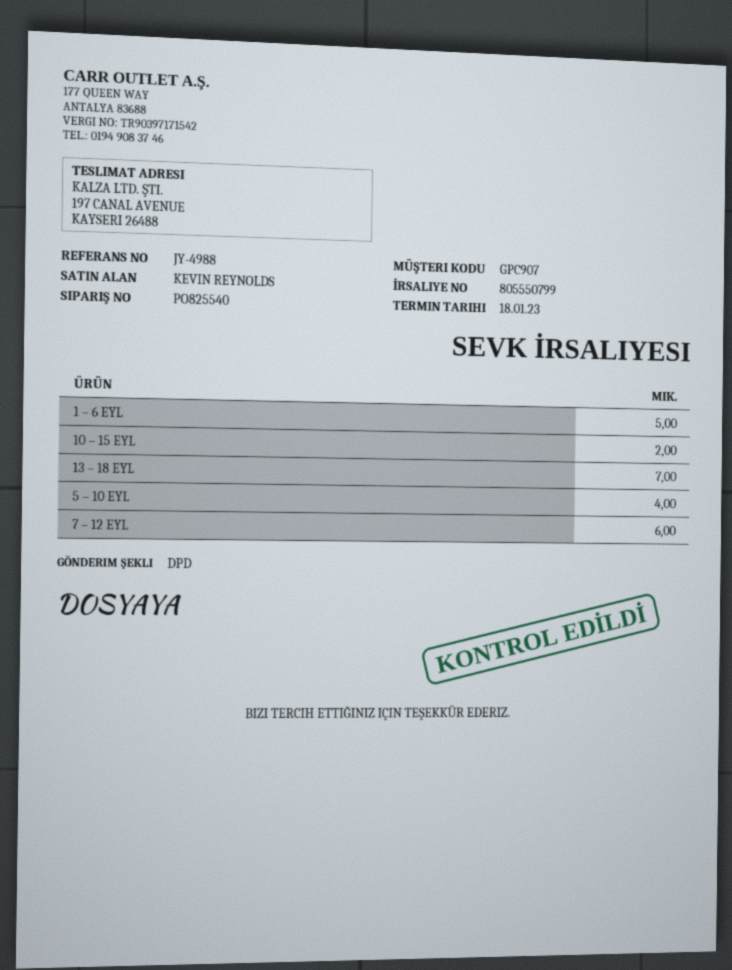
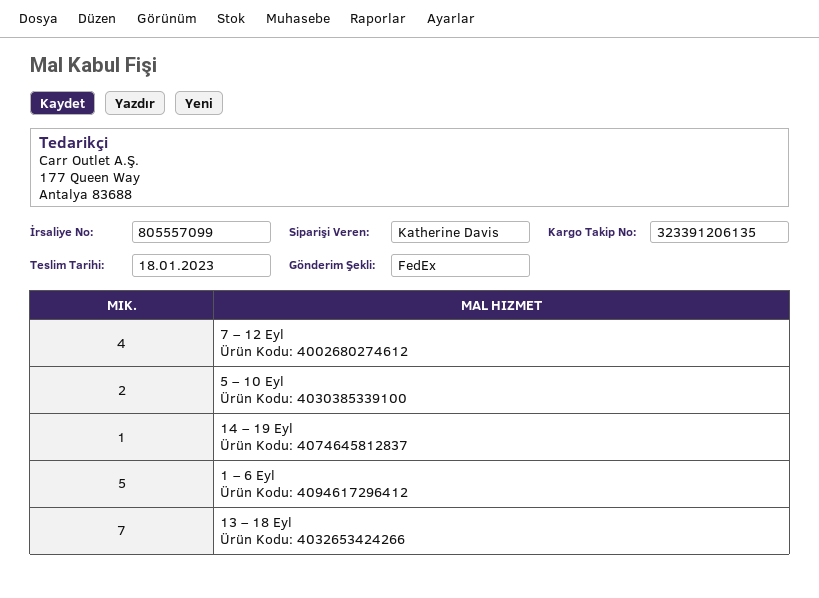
delivery note number: 805550799 -> 805557099
ordered by: KEVIN REYNOLDS -> Katherine Davis
shipping method: DPD -> FedEx
10 – 15 EYL: 2 -> none
5 – 10 EYL: 4 -> 2
7 – 12 EYL: 6 -> 4
14 – 19 Eyl: none -> 1

